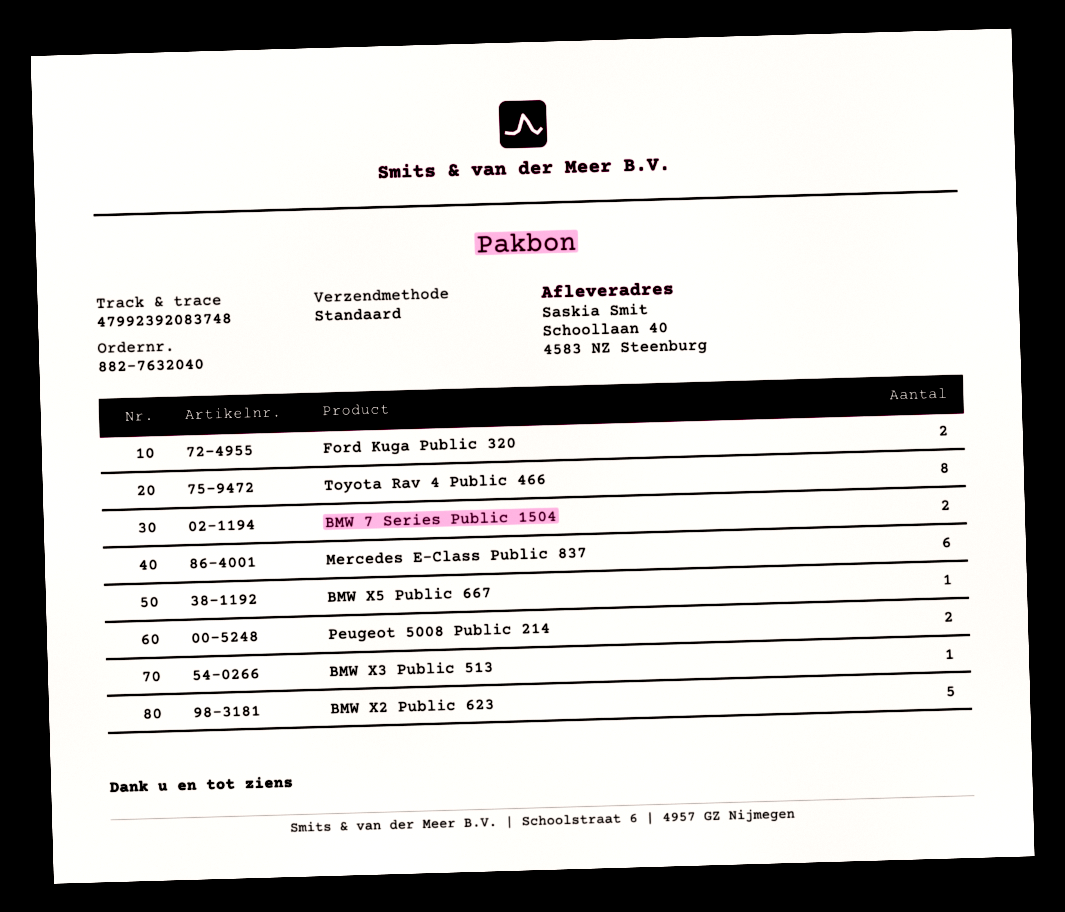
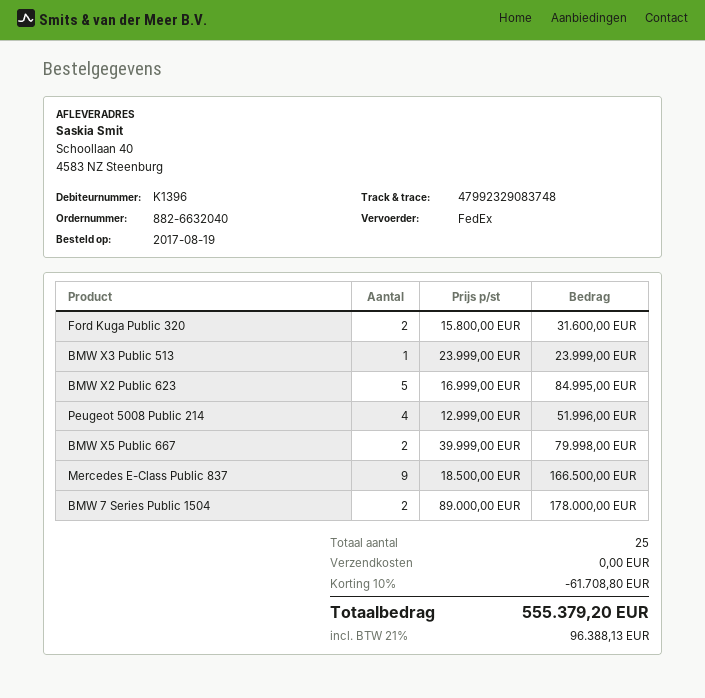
order number: 882-7632040 -> 882-6632040
shipping method: standard -> FedEx
tracking number: 47992392083748 -> 47992329083748
Toyota Rav 4 Public 466: 8 -> none
Mercedes E-Class Public 837: 6 -> 9
BMW X5 Public 667: 1 -> 2
Peugeot 5008 Public 214: 2 -> 4

